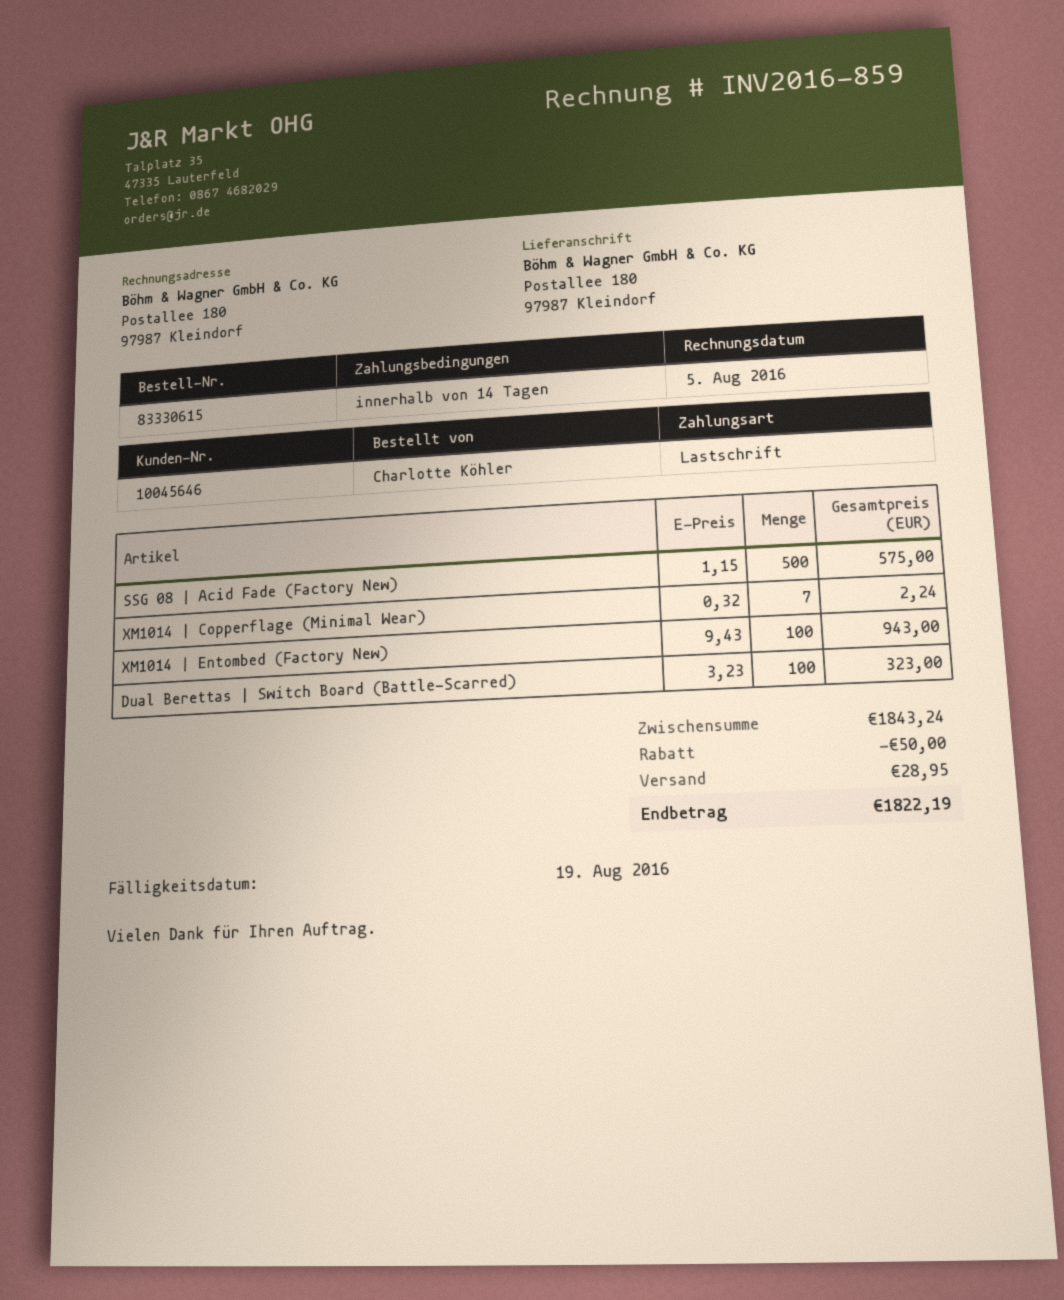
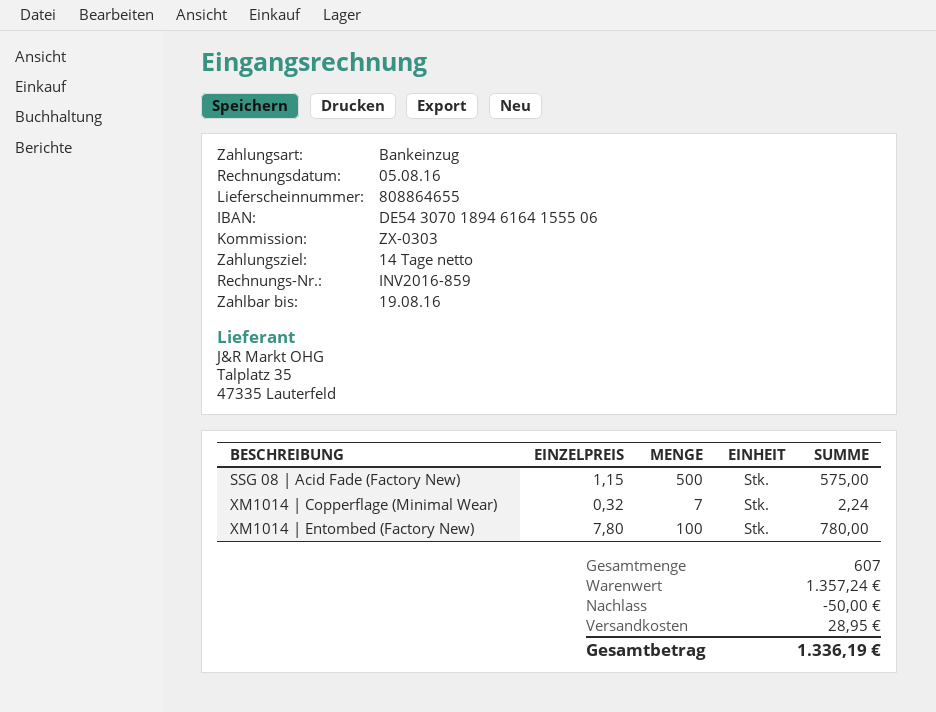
XM1014 | Entombed (Factory New): 100 x 9.43 = 943.00 -> 100 x 7.80 = 780.00
Dual Berettas | Switch Board (Battle-Scarred): 100 x 3.23 = 323.00 -> none
subtotal: 1843.24 -> 1357.24
total: 1822.19 -> 1336.19

